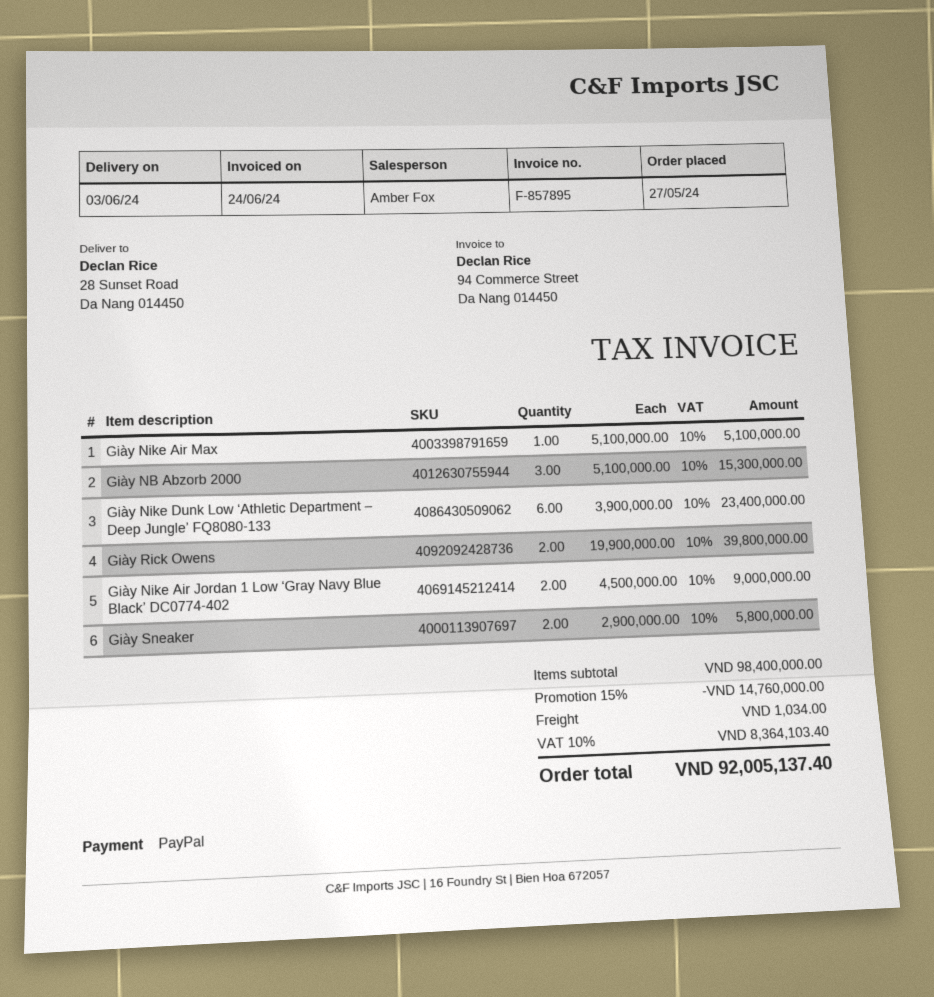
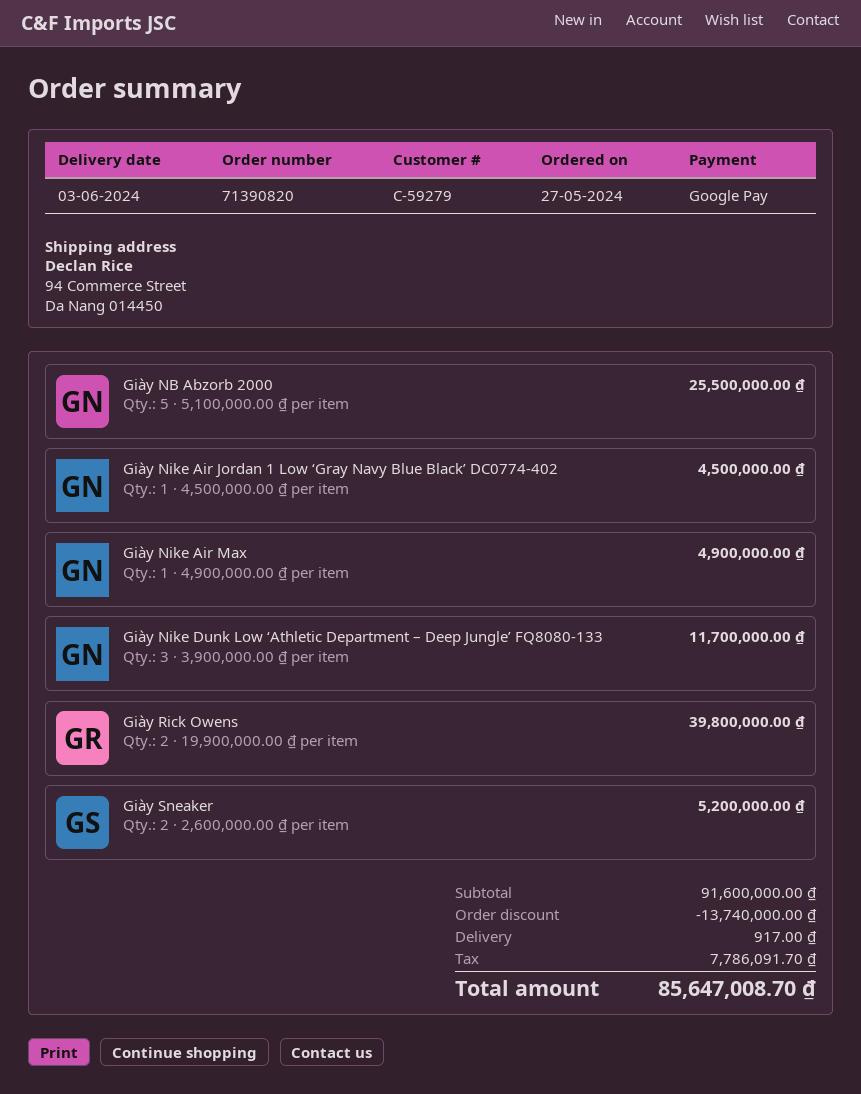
payment method: PayPal -> Google Pay
ship to: 28 Sunset Road, Da Nang 014450 -> 94 Commerce Street, Da Nang 014450
Giày Nike Air Max: 1 x 5100000.00 = 5100000.00 -> 1 x 4900000.00 = 4900000.00
Giày NB Abzorb 2000: 3 x 5100000.00 = 15300000.00 -> 5 x 5100000.00 = 25500000.00
Giày Nike Dunk Low ‘Athletic Department – Deep Jungle’ FQ8080-133: 6 x 3900000.00 = 23400000.00 -> 3 x 3900000.00 = 11700000.00
Giày Nike Air Jordan 1 Low ‘Gray Navy Blue Black’ DC0774-402: 2 x 4500000.00 = 9000000.00 -> 1 x 4500000.00 = 4500000.00
Giày Sneaker: 2 x 2900000.00 = 5800000.00 -> 2 x 2600000.00 = 5200000.00
subtotal: 98400000.00 -> 91600000.00
discount: 14760000.00 -> 13740000.00
shipping: 1034.00 -> 917.00
tax: 8364103.40 -> 7786091.70
total: 92005137.40 -> 85647008.70

